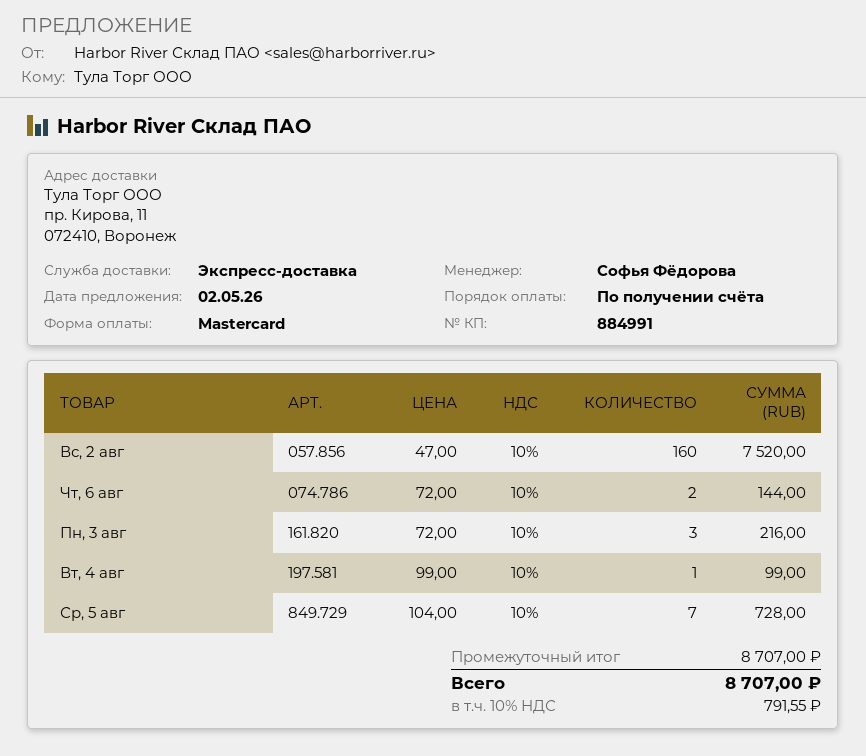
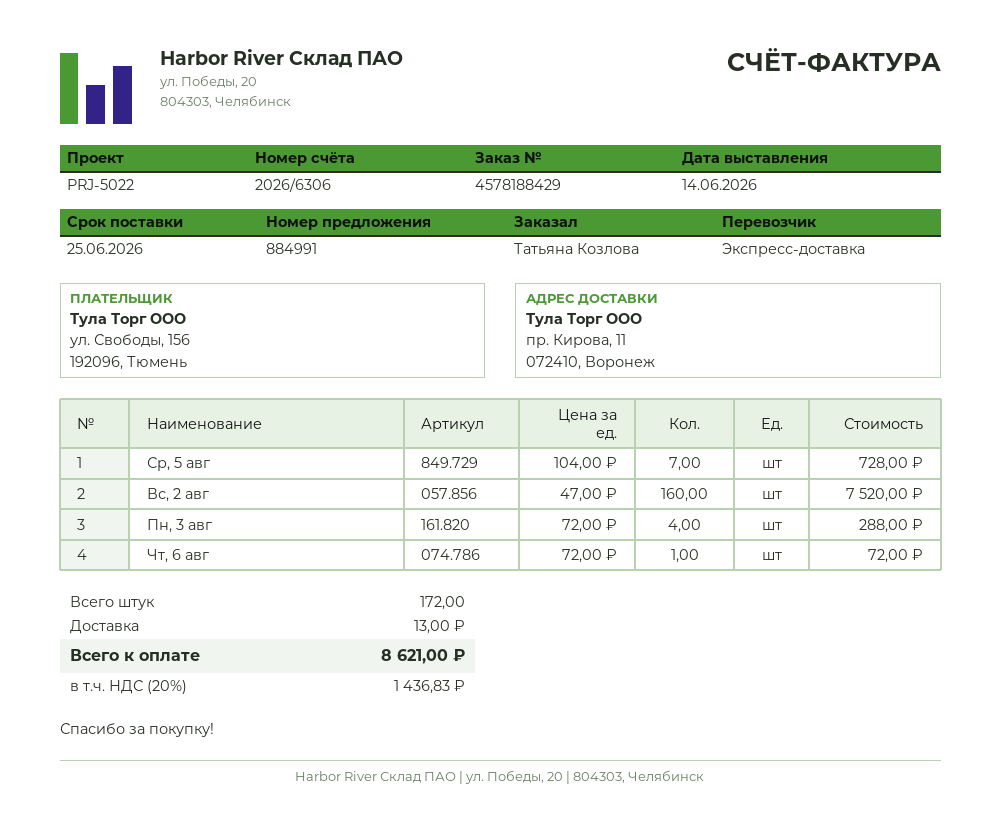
Чт, 6 авг: 2 x 72.00 = 144.00 -> 1 x 72.00 = 72.00
Пн, 3 авг: 3 x 72.00 = 216.00 -> 4 x 72.00 = 288.00
Вт, 4 авг: 1 x 99.00 = 99.00 -> none
shipping: none -> 13.00
tax: 10% = 791.55 -> 20% = 1436.83
total: 8707.00 -> 8621.00

